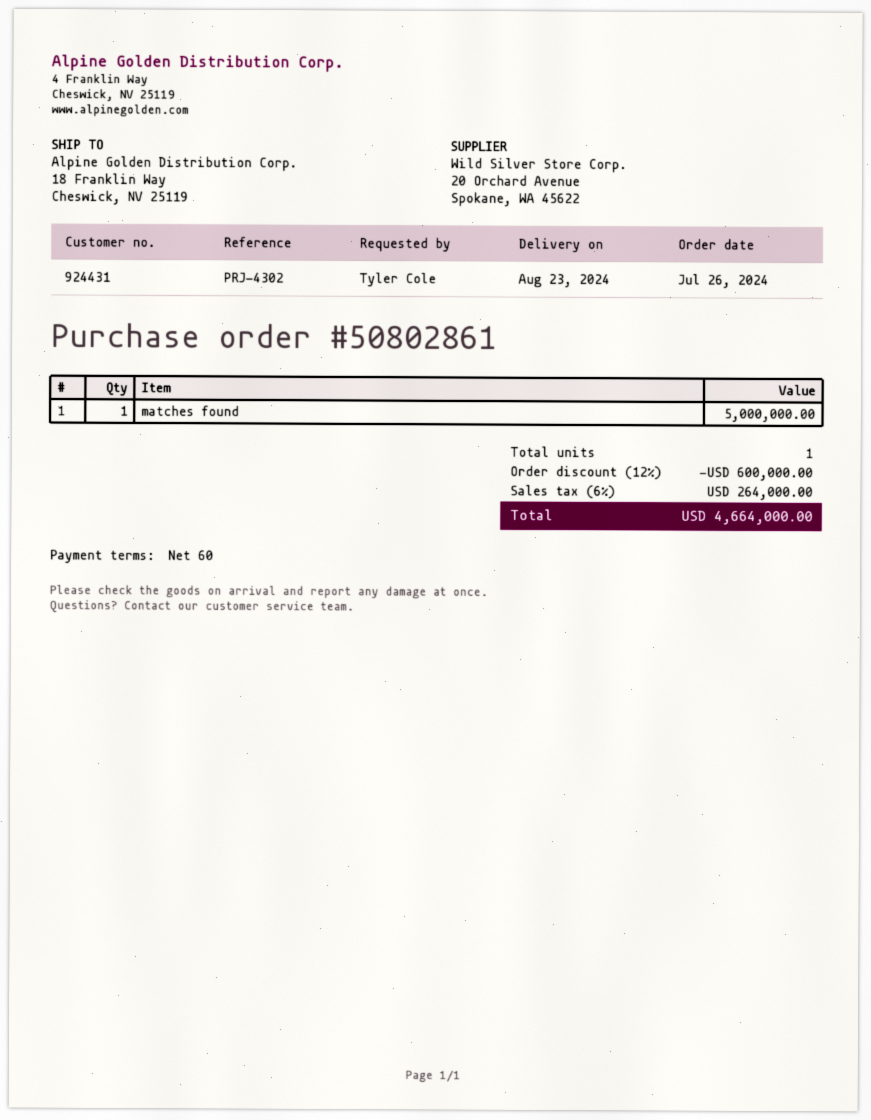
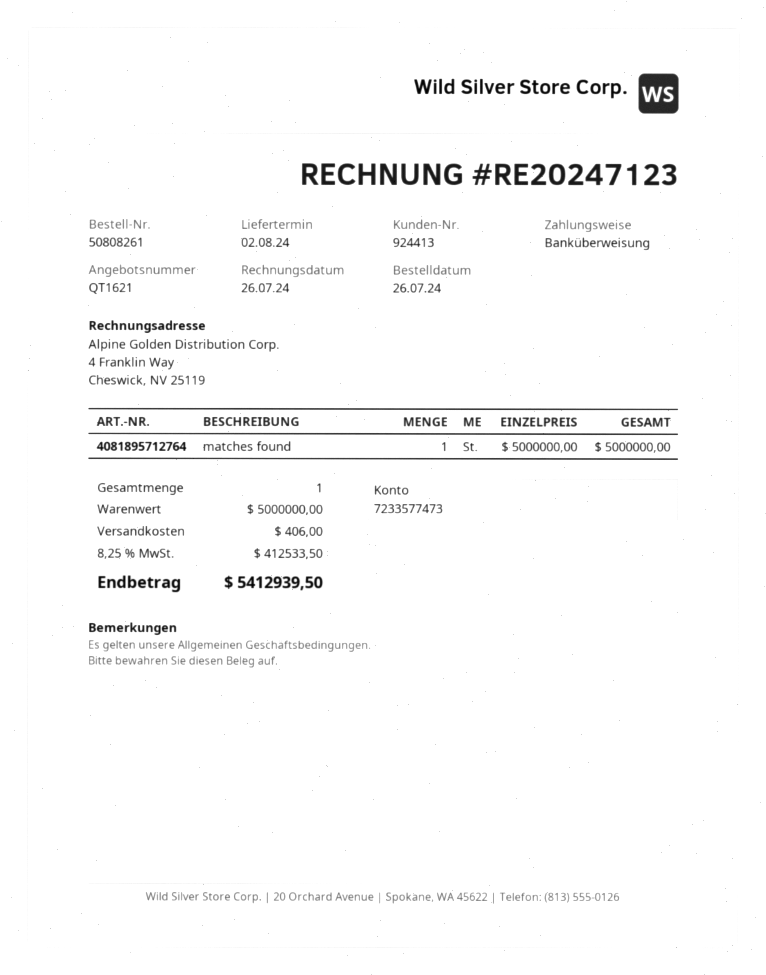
order number: 50802861 -> 50808261
delivery date: 2024-08-23 -> 2024-08-02
customer number: 924431 -> 924413
discount: 12% = 600000.00 -> none
shipping: none -> 406.00
tax: 6% = 264000.00 -> 8.25% = 412533.50
total: 4664000.00 -> 5412939.50

